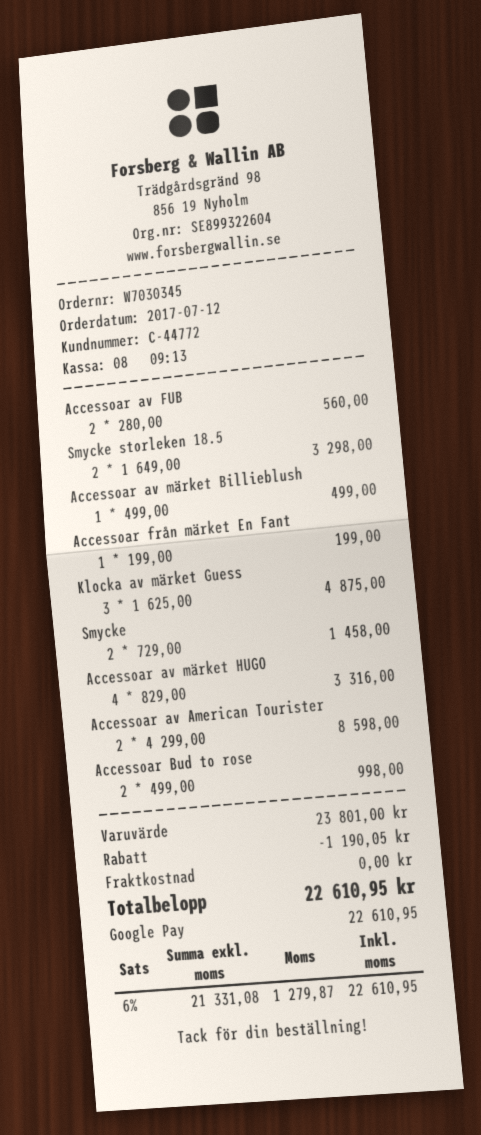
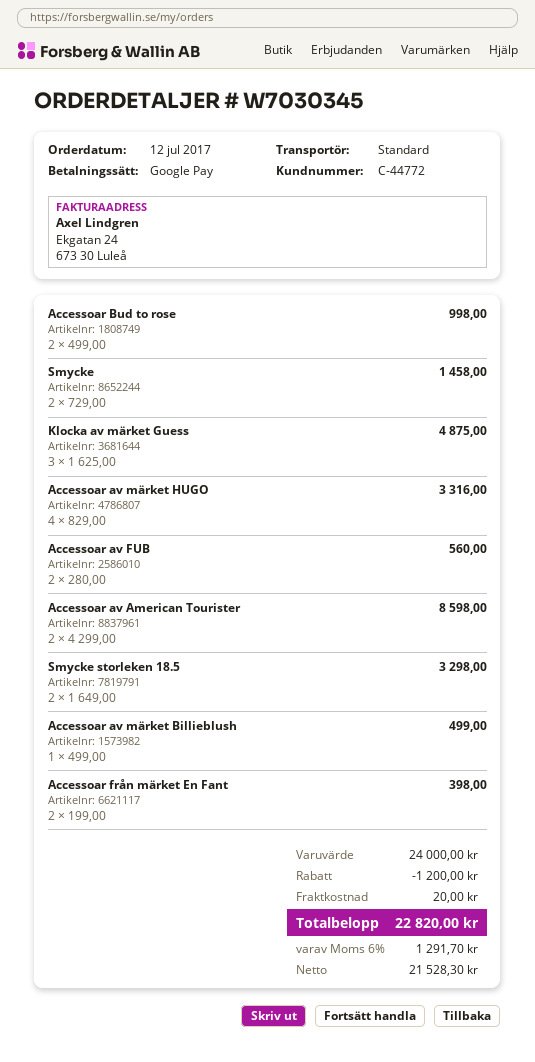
Accessoar från märket En Fant: 1 x 199.00 = 199.00 -> 2 x 199.00 = 398.00
subtotal: 23801.00 -> 24000.00
discount: 1190.05 -> 1200.00
shipping: 0.00 -> 20.00
net: 21331.08 -> 21528.30
tax: 6% = 1279.87 -> 6% = 1291.70
total: 22610.95 -> 22820.00

